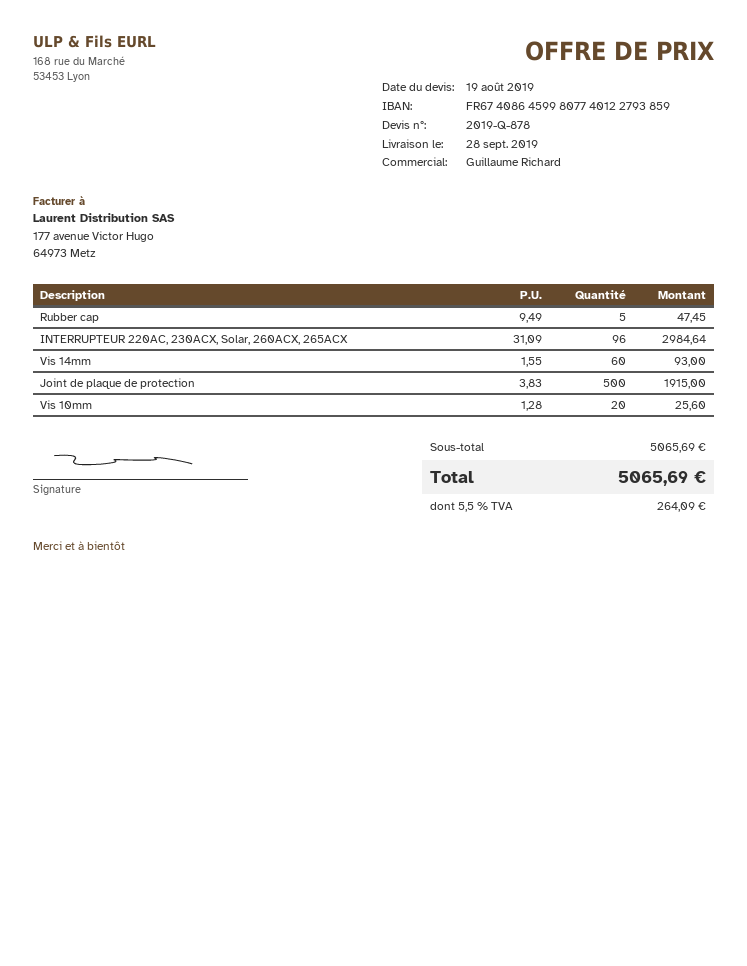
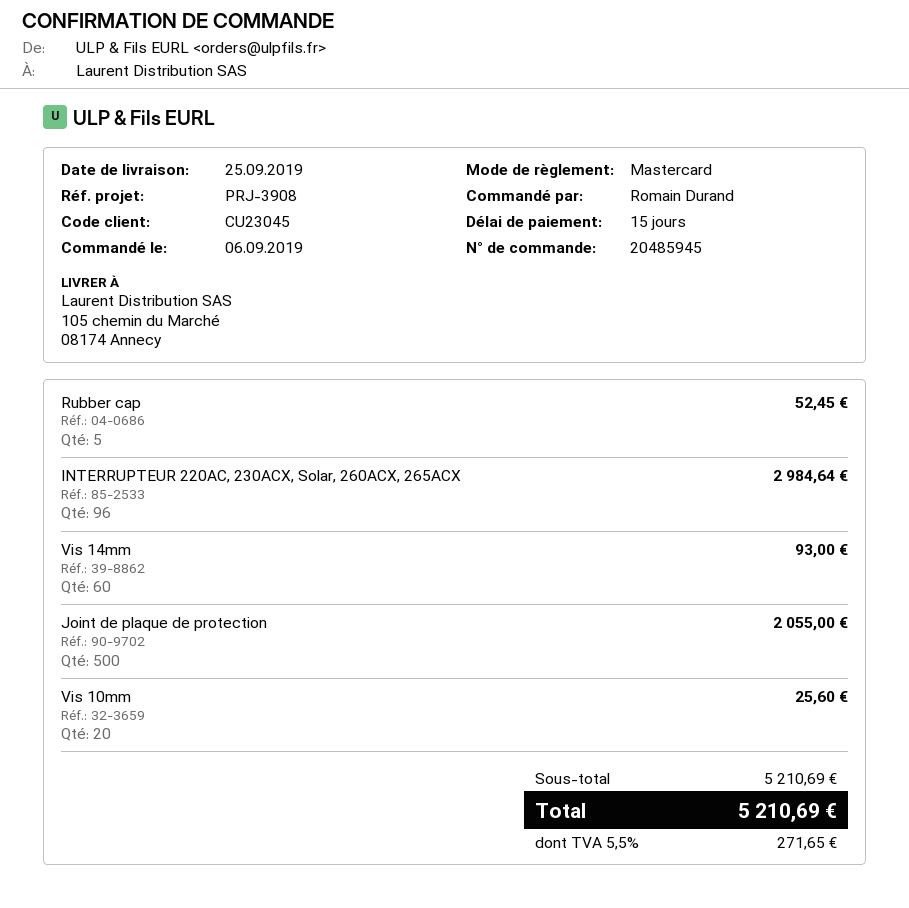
delivery date: 2019-09-28 -> 2019-09-25
Rubber cap: 5 for 47.45 -> 5 for 52.45
Joint de plaque de protection: 500 for 1915.00 -> 500 for 2055.00
subtotal: 5065.69 -> 5210.69
tax: 5.5% = 264.09 -> 5.5% = 271.65
total: 5065.69 -> 5210.69

